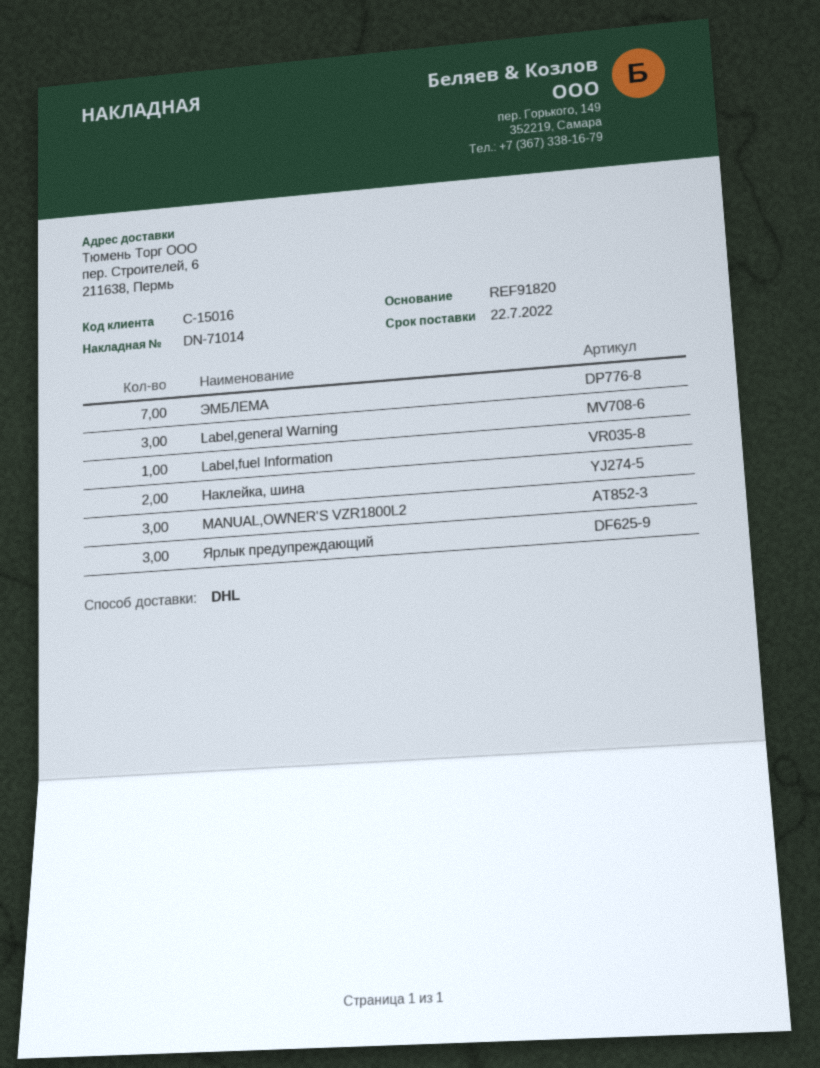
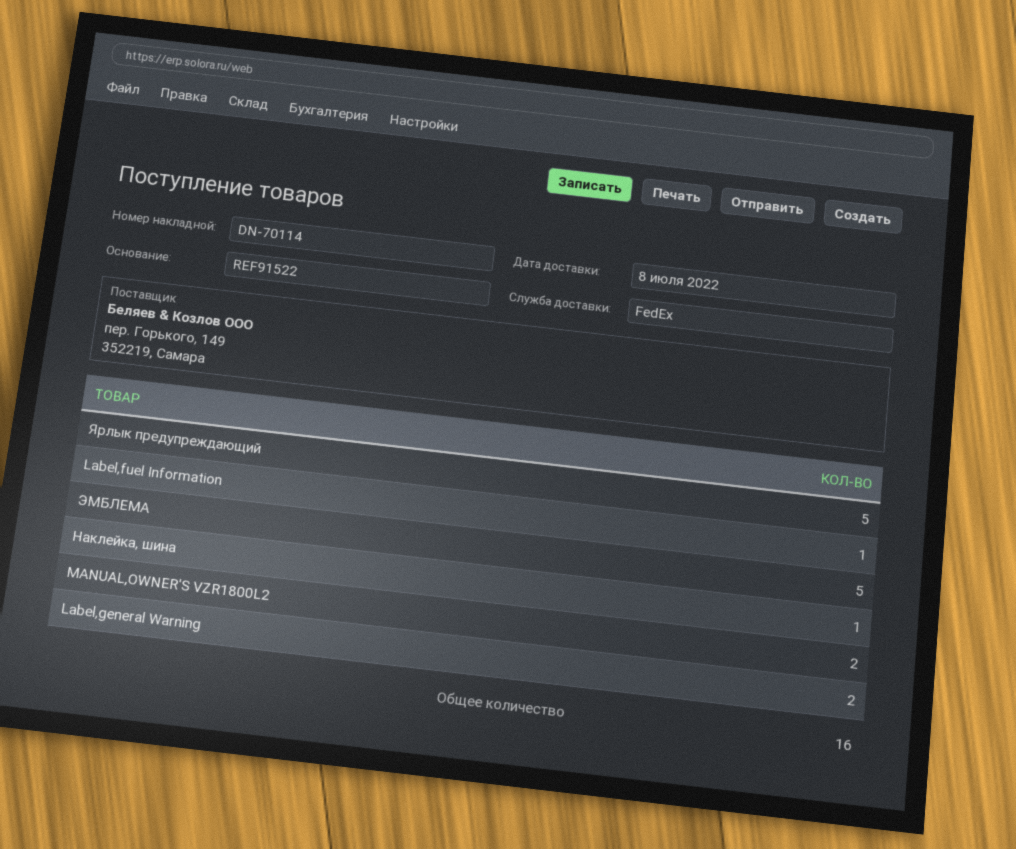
delivery note number: DN-71014 -> DN-70114
delivery date: 2022-07-22 -> 2022-07-08
reference: REF91820 -> REF91522
shipping method: DHL -> FedEx
ЭМБЛЕМА: 7 -> 5
Label,general Warning: 3 -> 2
Наклейка, шина: 2 -> 1
MANUAL,OWNER'S VZR1800L2: 3 -> 2
Ярлык предупреждающий: 3 -> 5

